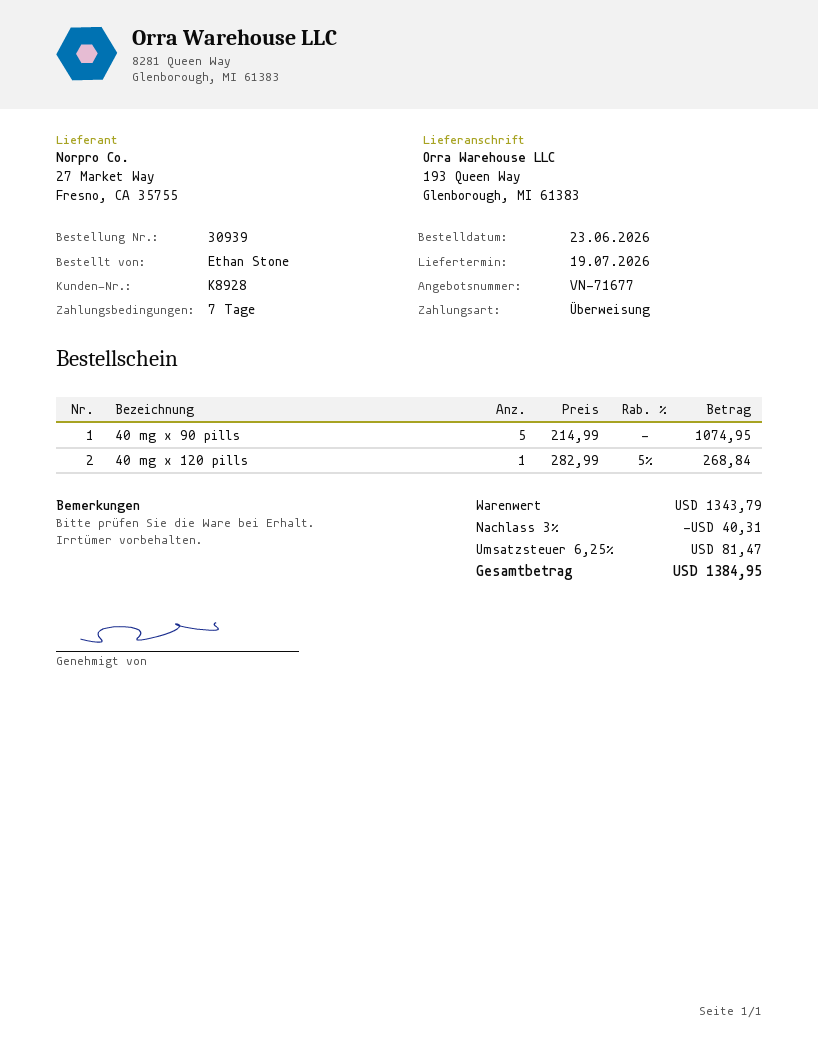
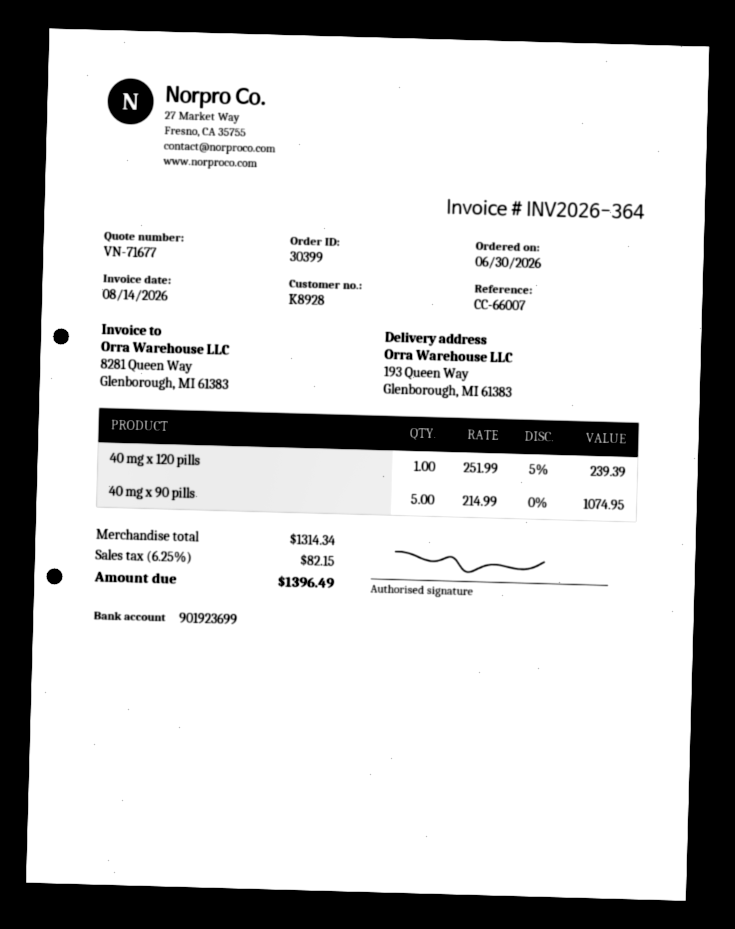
order number: 30939 -> 30399
order date: 2026-06-23 -> 2026-06-30
40 mg x 120 pills: 1 x 282.99 - 5% = 268.84 -> 1 x 251.99 - 5% = 239.39
subtotal: 1343.79 -> 1314.34
discount: 3% = 40.31 -> none
tax: 6.25% = 81.47 -> 6.25% = 82.15
total: 1384.95 -> 1396.49

